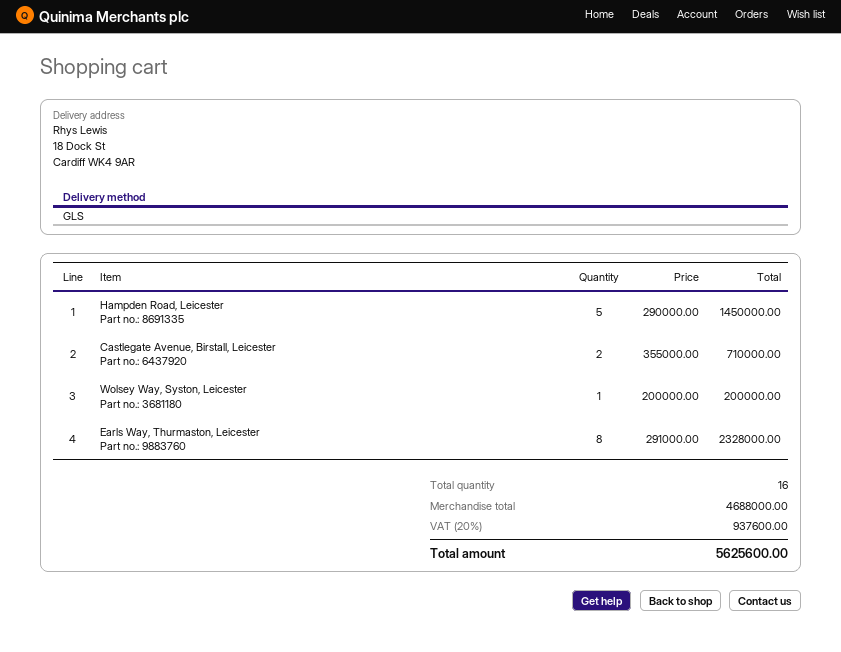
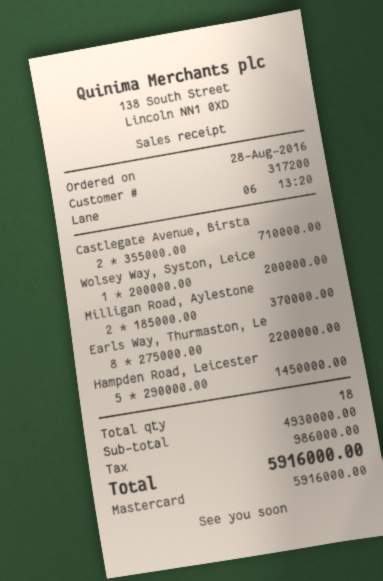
Earls Way, Thurmaston, Leicester: 8 x 291000.00 = 2328000.00 -> 8 x 275000.00 = 2200000.00
Milligan Road, Aylestone: none -> 2 x 185000.00 = 370000.00
total quantity: 16 -> 18
subtotal: 4688000.00 -> 4930000.00
tax: 937600.00 -> 986000.00
total: 5625600.00 -> 5916000.00

